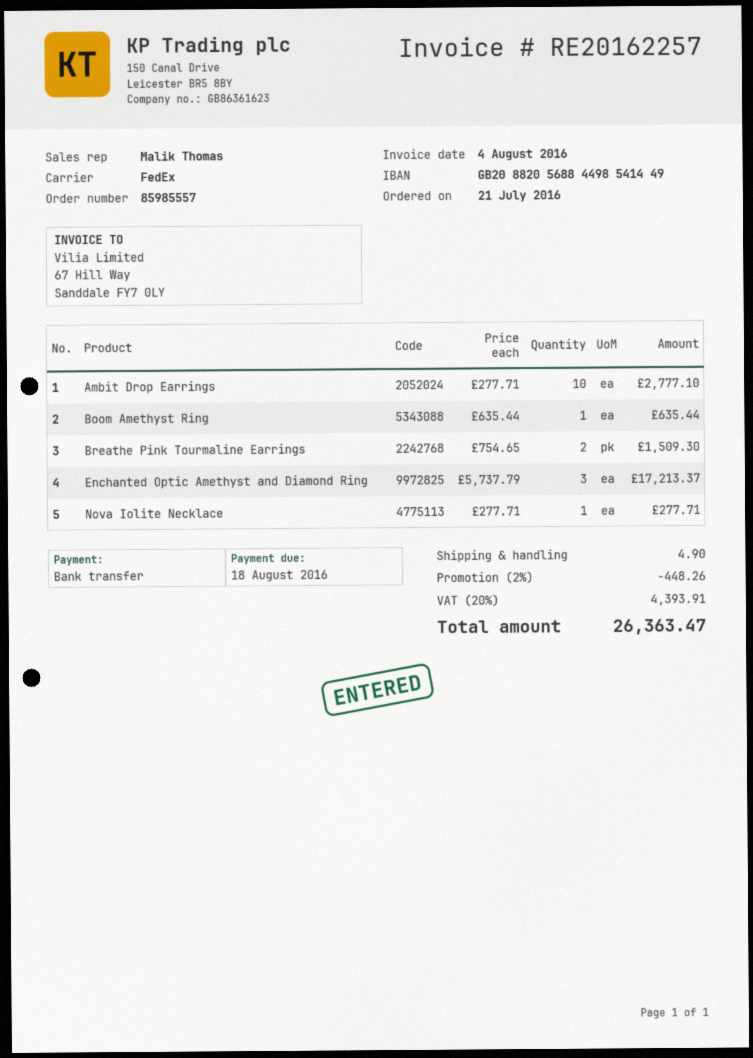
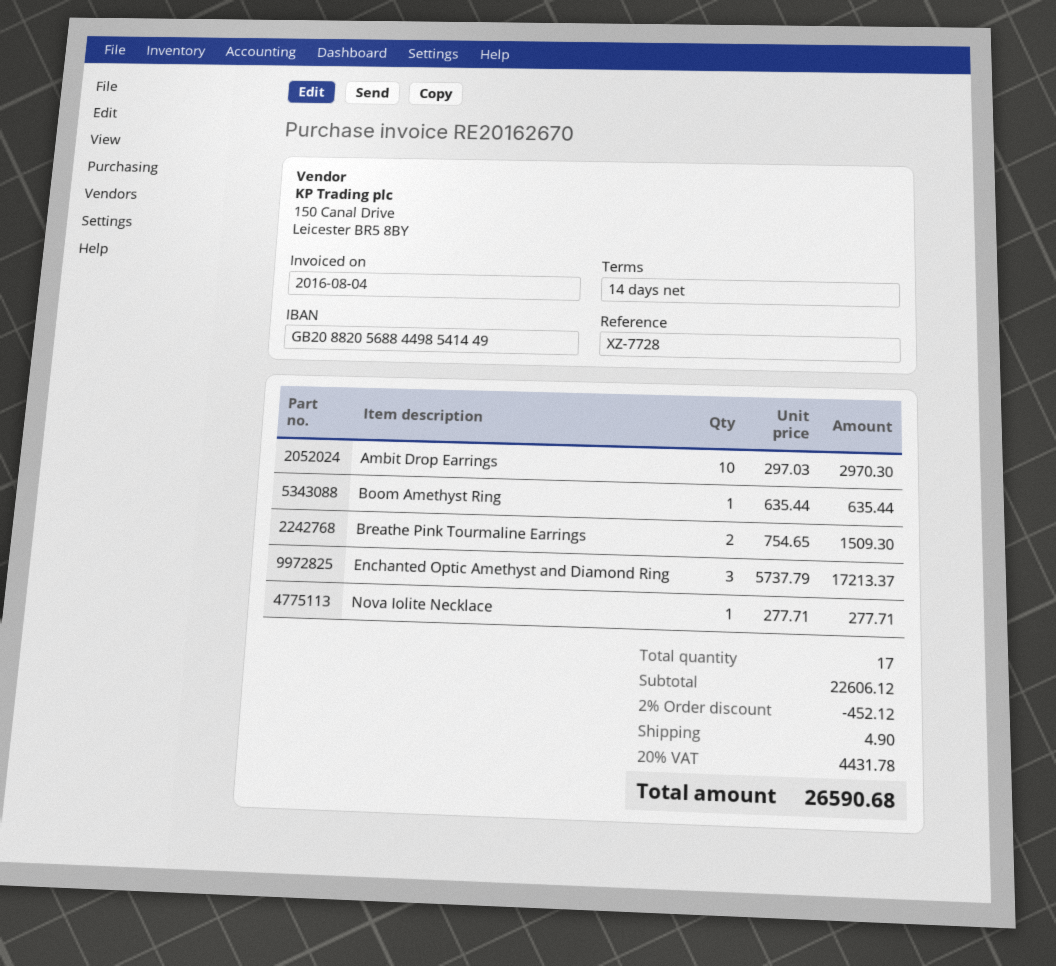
invoice number: RE20162257 -> RE20162670
Ambit Drop Earrings: 10 x 277.71 = 2777.10 -> 10 x 297.03 = 2970.30
discount: 2% = 448.26 -> 2% = 452.12
tax: 20% = 4393.91 -> 20% = 4431.78
total: 26363.47 -> 26590.68

